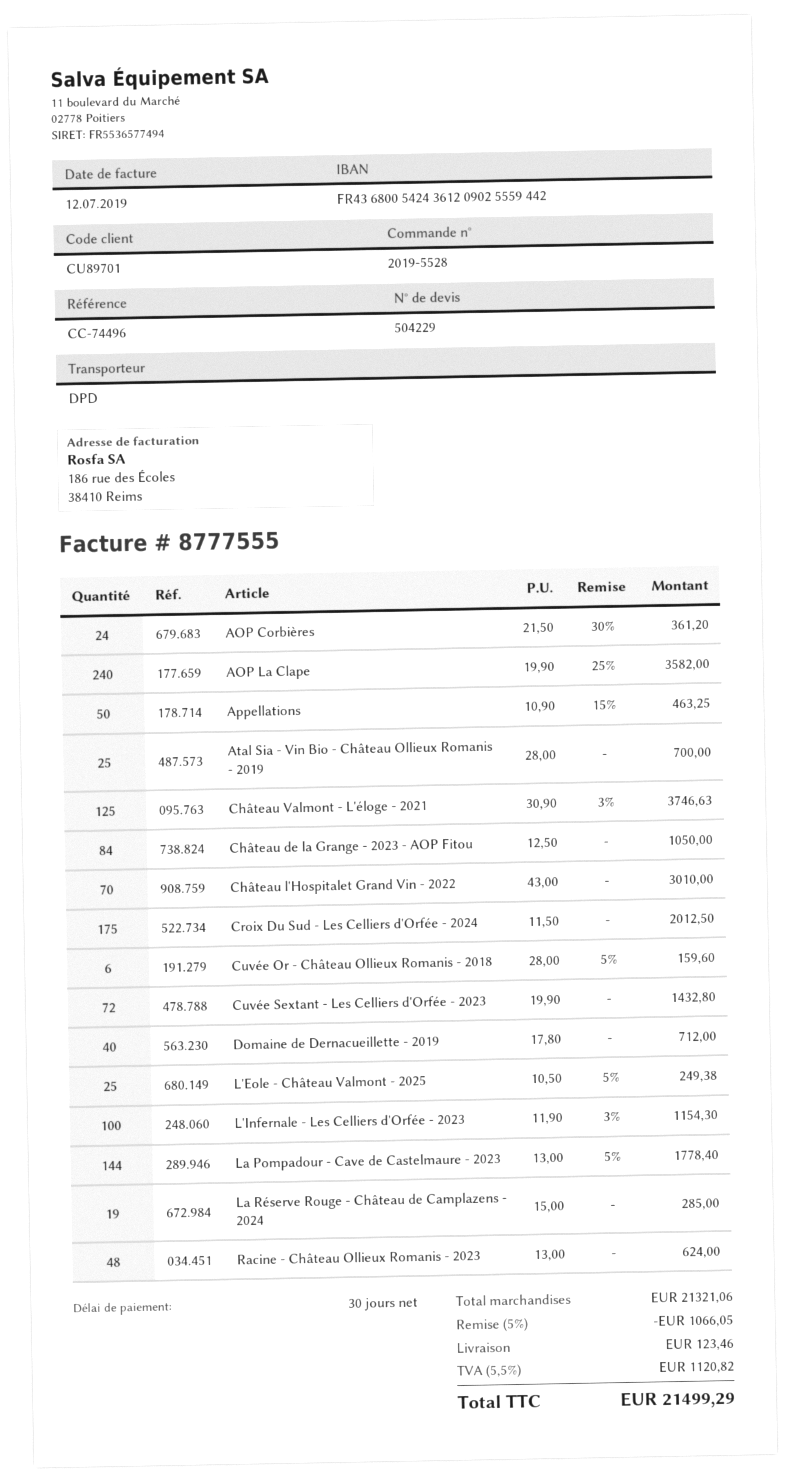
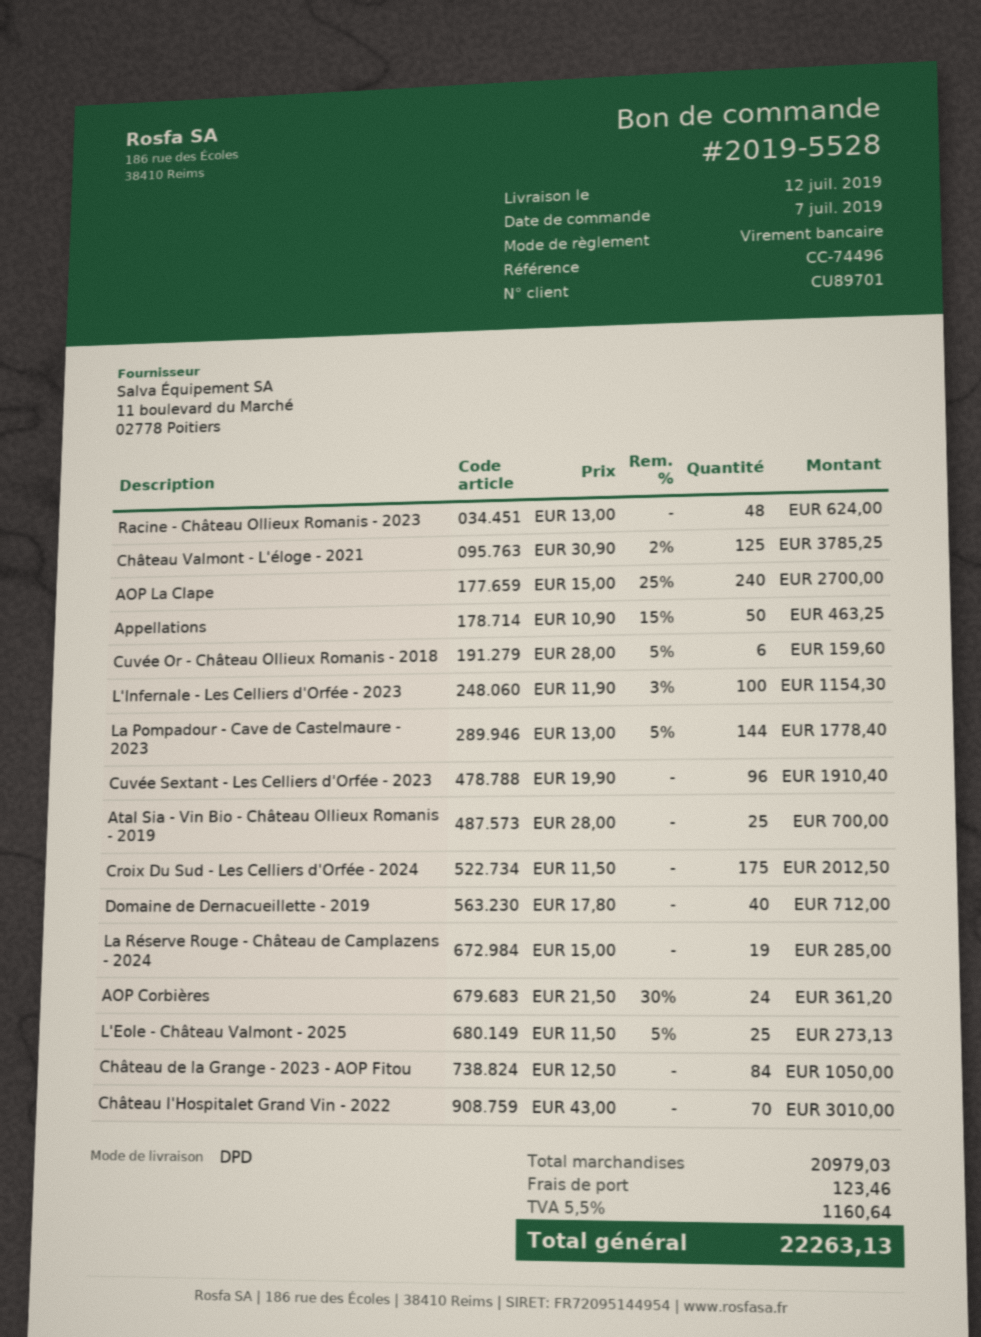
AOP La Clape: 240 x 19.90 - 25% = 3582.00 -> 240 x 15.00 - 25% = 2700.00
Château Valmont - L'éloge - 2021: 125 x 30.90 - 3% = 3746.63 -> 125 x 30.90 - 2% = 3785.25
Cuvée Sextant - Les Celliers d'Orfée - 2023: 72 x 19.90 = 1432.80 -> 96 x 19.90 = 1910.40
L'Eole - Château Valmont - 2025: 25 x 10.50 - 5% = 249.38 -> 25 x 11.50 - 5% = 273.13
subtotal: 21321.06 -> 20979.03
discount: 5% = 1066.05 -> none
tax: 5.5% = 1120.82 -> 5.5% = 1160.64
total: 21499.29 -> 22263.13

